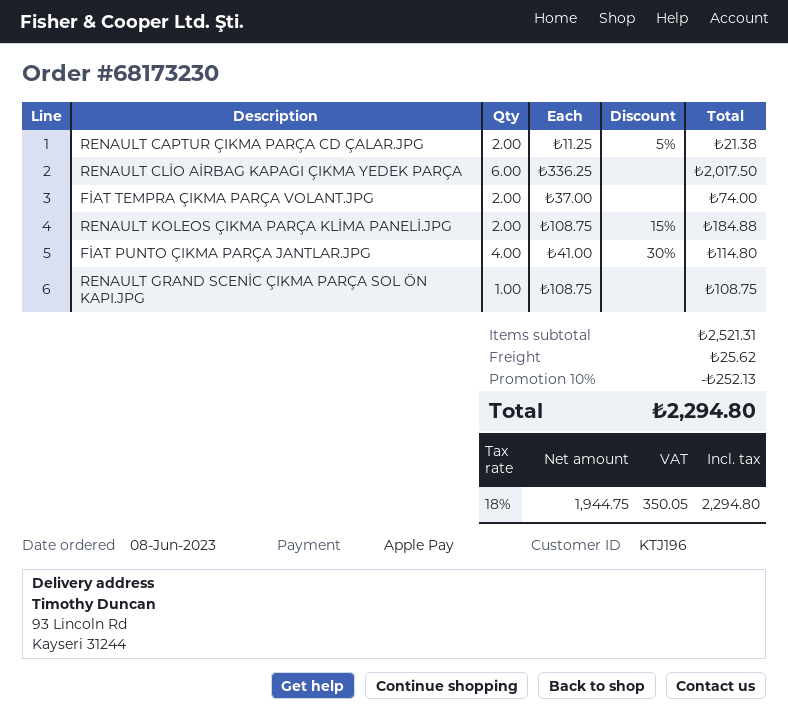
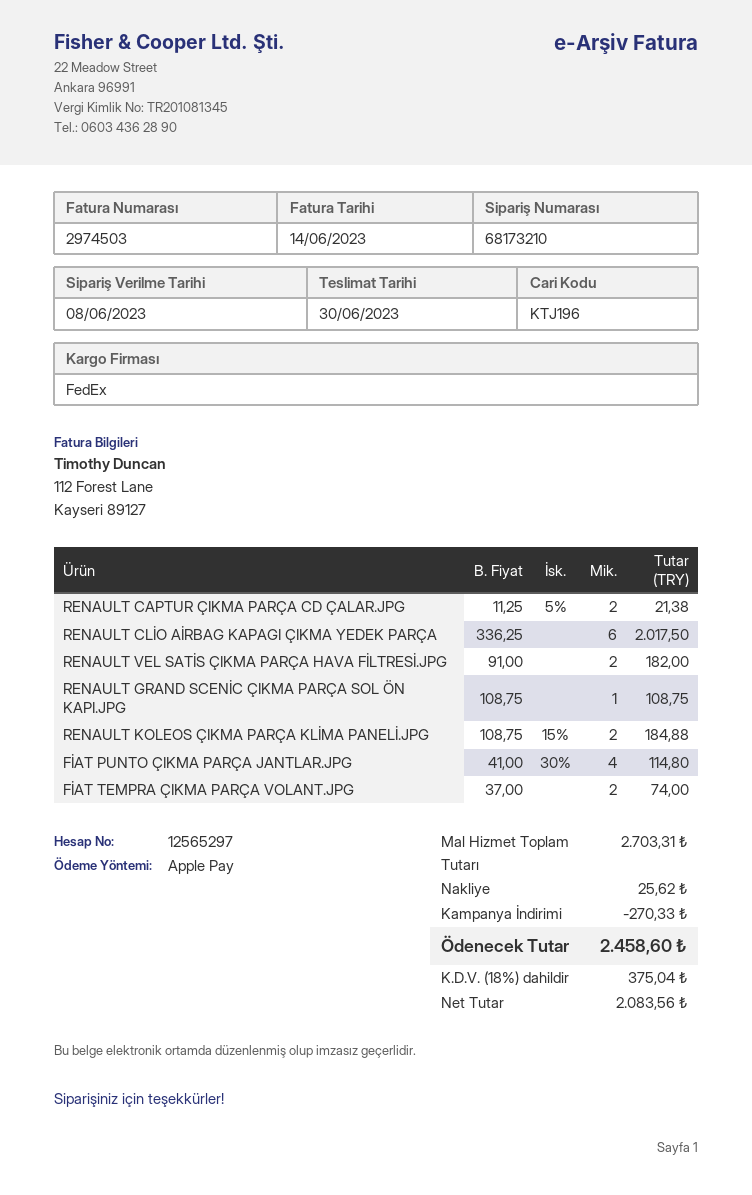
order number: 68173230 -> 68173210
RENAULT VEL SATİS ÇIKMA PARÇA HAVA FİLTRESİ.JPG: none -> 2 x 91.00 = 182.00
subtotal: 2521.31 -> 2703.31
discount: 252.13 -> 270.33
net: 1944.75 -> 2083.56
tax: 18% = 350.05 -> 18% = 375.04
total: 2294.80 -> 2458.60

